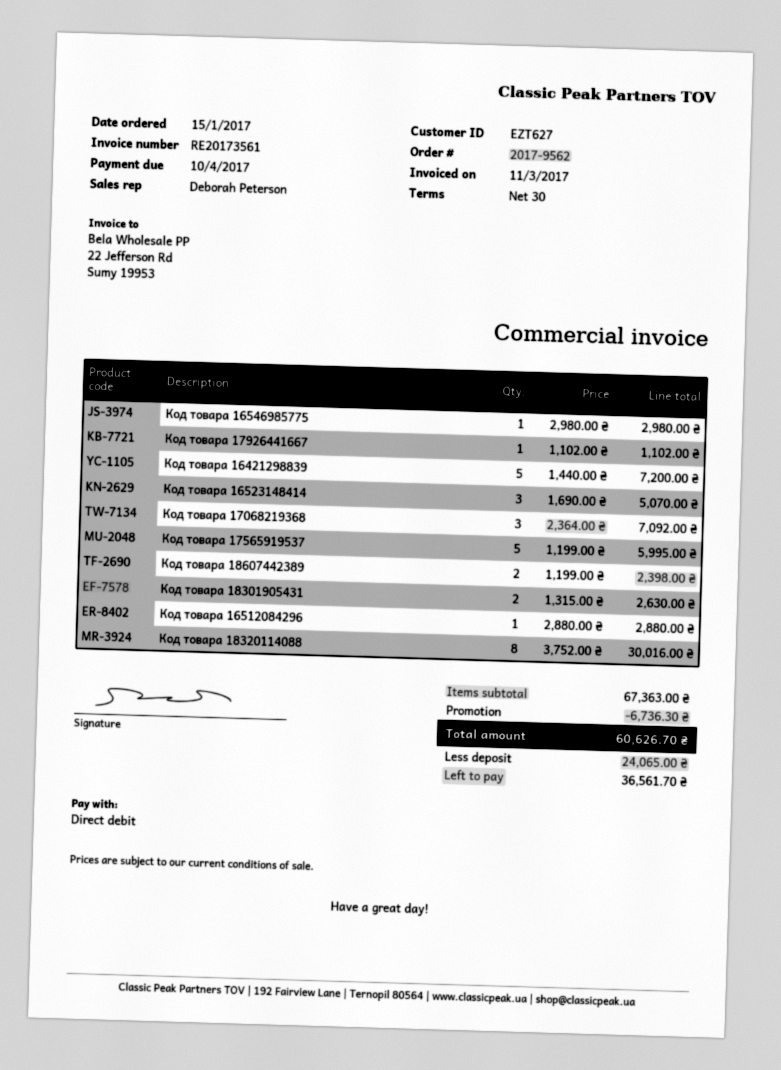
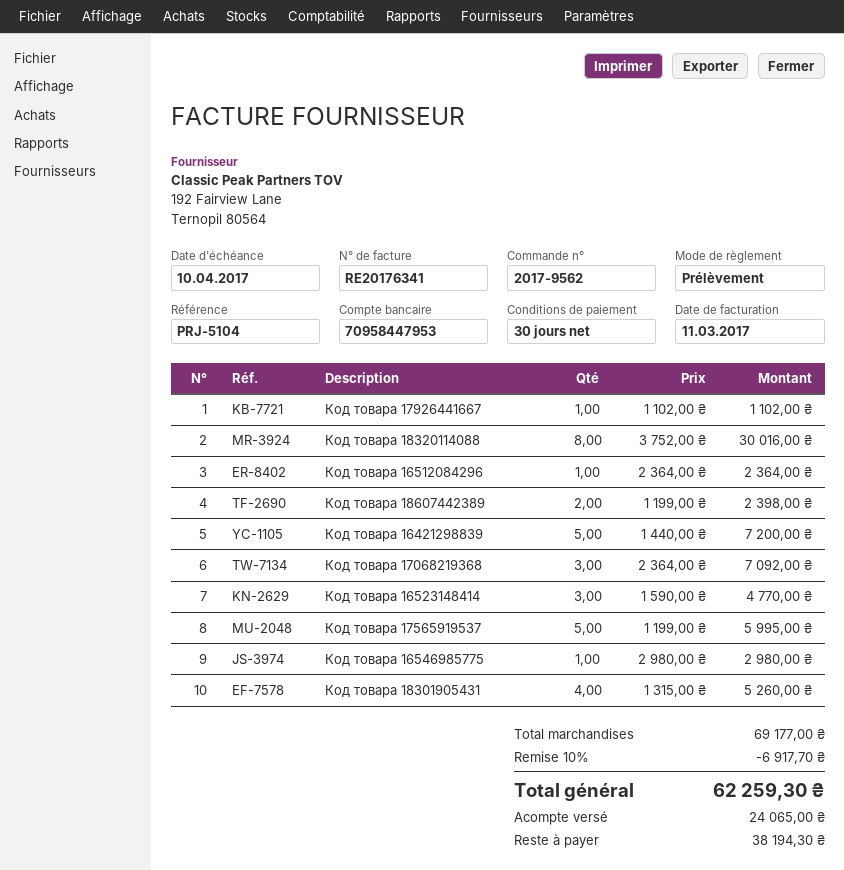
invoice number: RE20173561 -> RE20176341
Код товара 16523148414: 3 x 1690.00 = 5070.00 -> 3 x 1590.00 = 4770.00
Код товара 18301905431: 2 x 1315.00 = 2630.00 -> 4 x 1315.00 = 5260.00
Код товара 16512084296: 1 x 2880.00 = 2880.00 -> 1 x 2364.00 = 2364.00
subtotal: 67363.00 -> 69177.00
discount: 6736.30 -> 6917.70
total: 60626.70 -> 62259.30
balance: 36561.70 -> 38194.30

